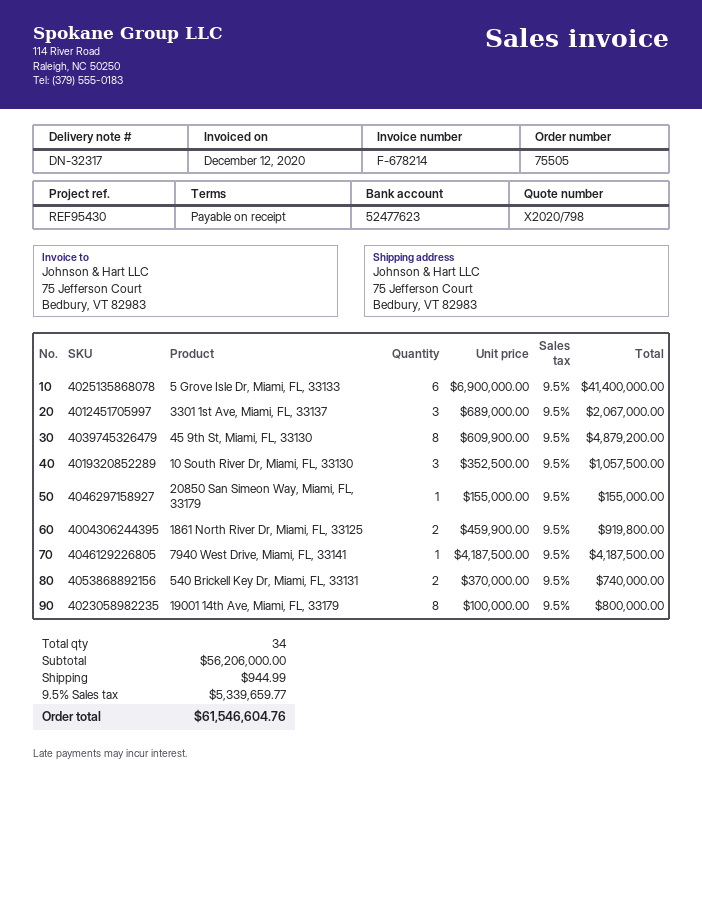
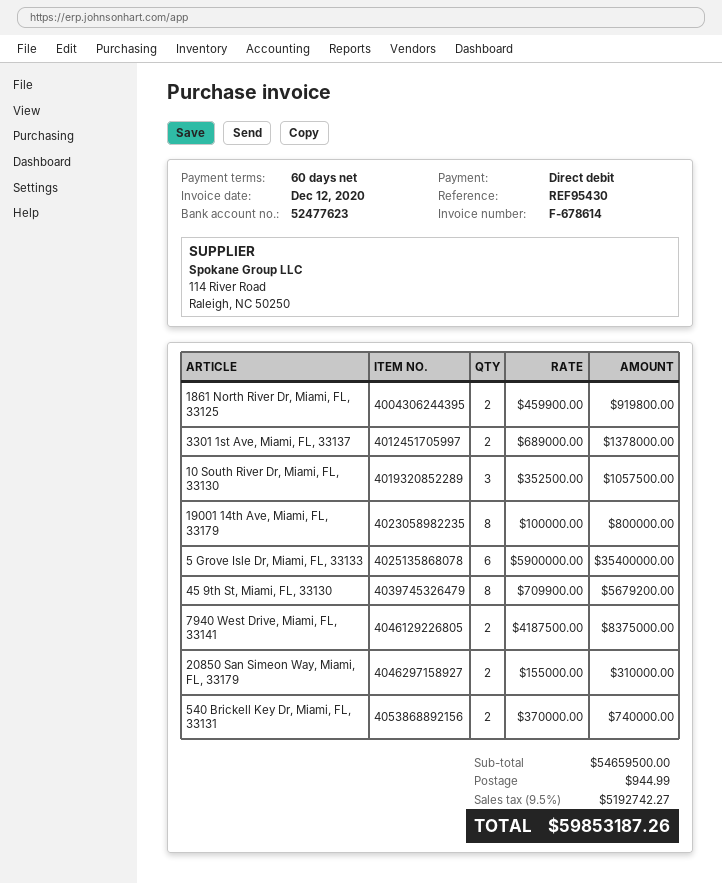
invoice number: F-678214 -> F-678614
payment terms: on receipt -> 60 days
5 Grove Isle Dr, Miami, FL, 33133: 6 x 6900000.00 = 41400000.00 -> 6 x 5900000.00 = 35400000.00
3301 1st Ave, Miami, FL, 33137: 3 x 689000.00 = 2067000.00 -> 2 x 689000.00 = 1378000.00
45 9th St, Miami, FL, 33130: 8 x 609900.00 = 4879200.00 -> 8 x 709900.00 = 5679200.00
20850 San Simeon Way, Miami, FL, 33179: 1 x 155000.00 = 155000.00 -> 2 x 155000.00 = 310000.00
7940 West Drive, Miami, FL, 33141: 1 x 4187500.00 = 4187500.00 -> 2 x 4187500.00 = 8375000.00
subtotal: 56206000.00 -> 54659500.00
tax: 9.5% = 5339659.77 -> 9.5% = 5192742.27
total: 61546604.76 -> 59853187.26

